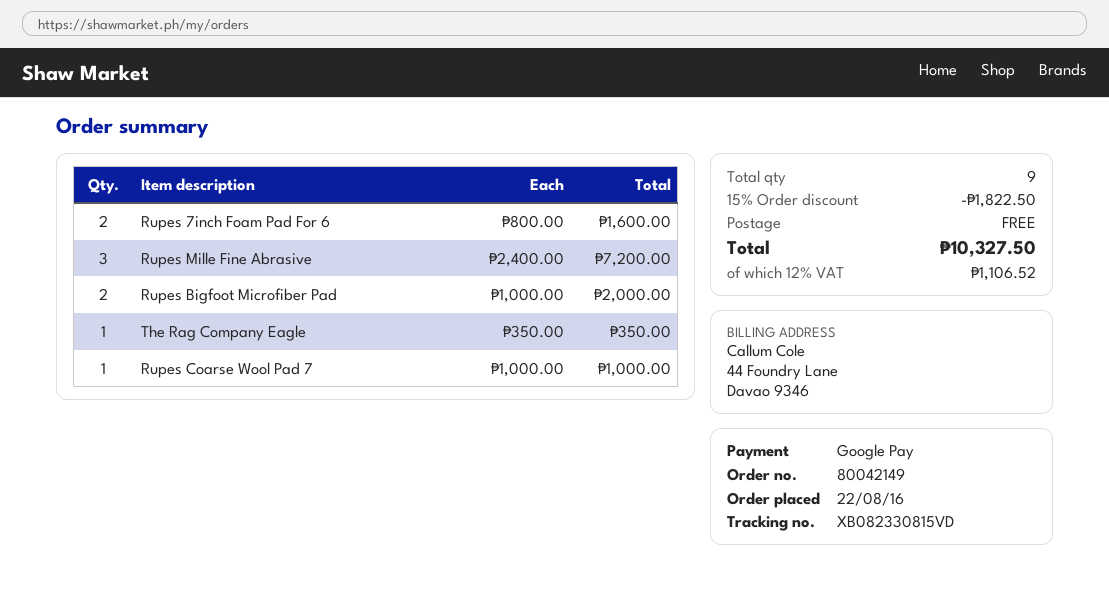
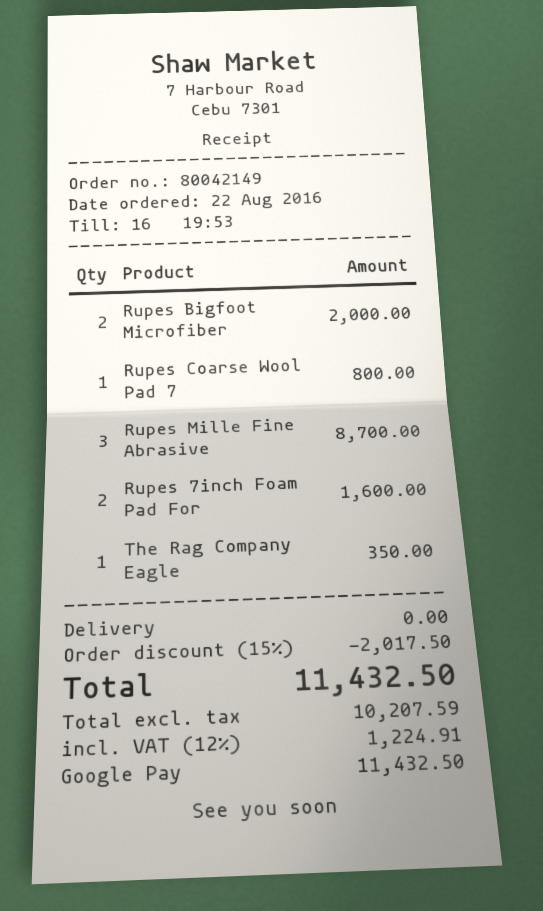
Rupes Mille Fine Abrasive: 3 for 7200.00 -> 3 for 8700.00
Rupes Coarse Wool Pad 7: 1 for 1000.00 -> 1 for 800.00
discount: 15% = 1822.50 -> 15% = 2017.50
tax: 12% = 1106.52 -> 12% = 1224.91
total: 10327.50 -> 11432.50

